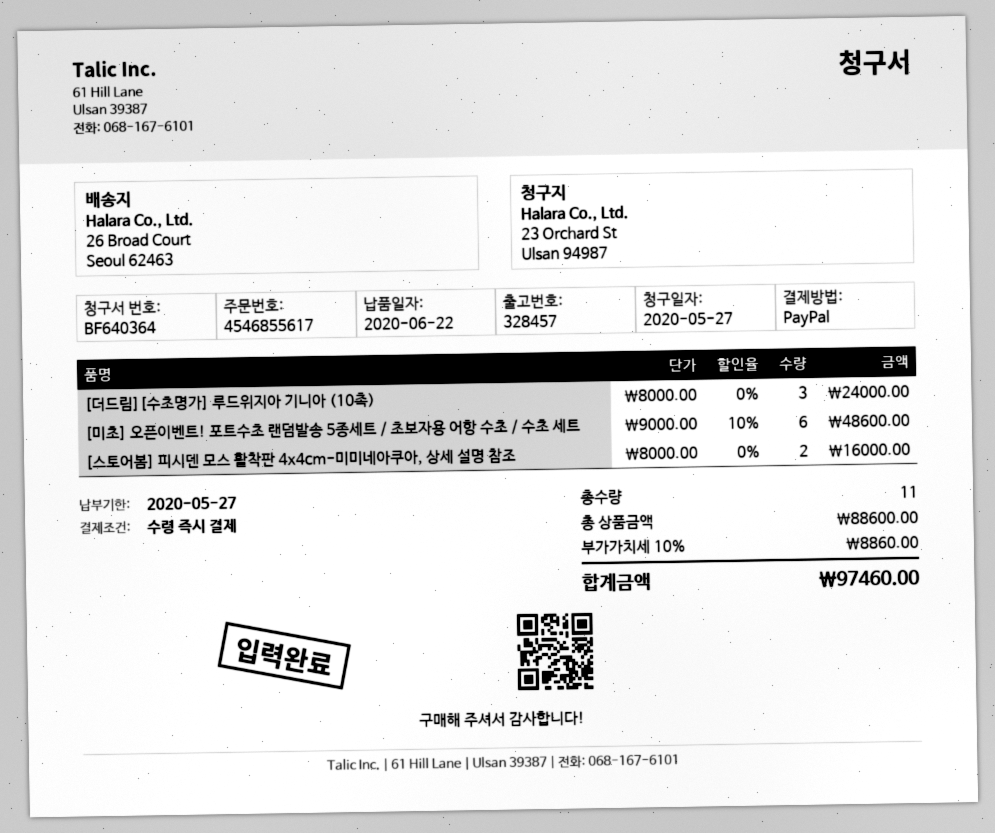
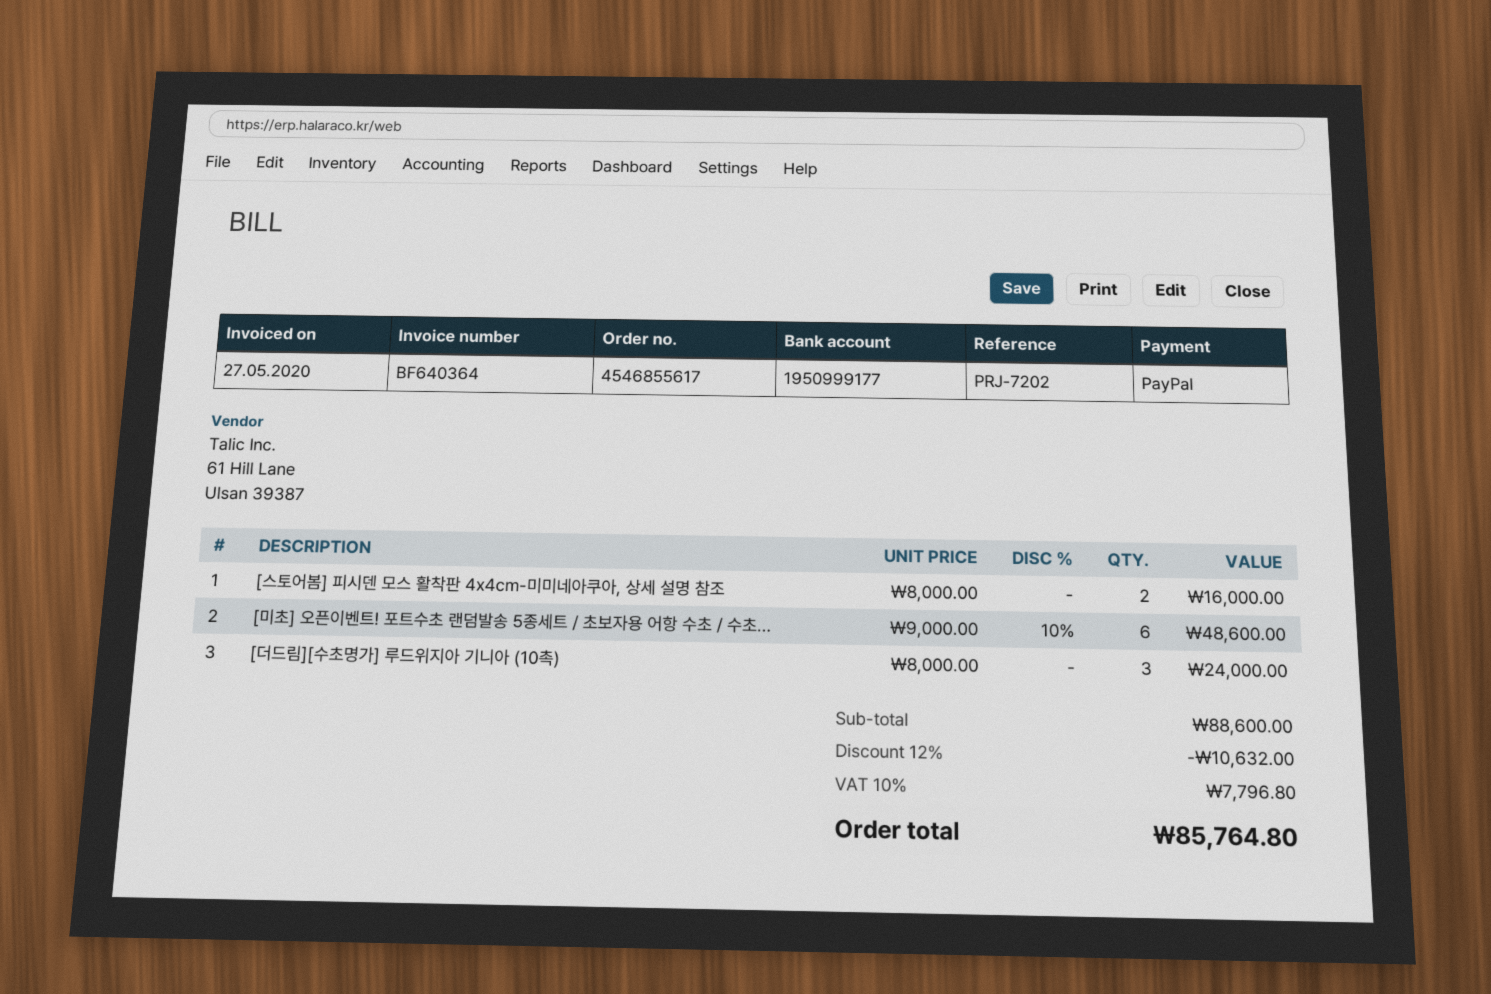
discount: none -> 12% = 10632.00
tax: 10% = 8860.00 -> 10% = 7796.80
total: 97460.00 -> 85764.80

